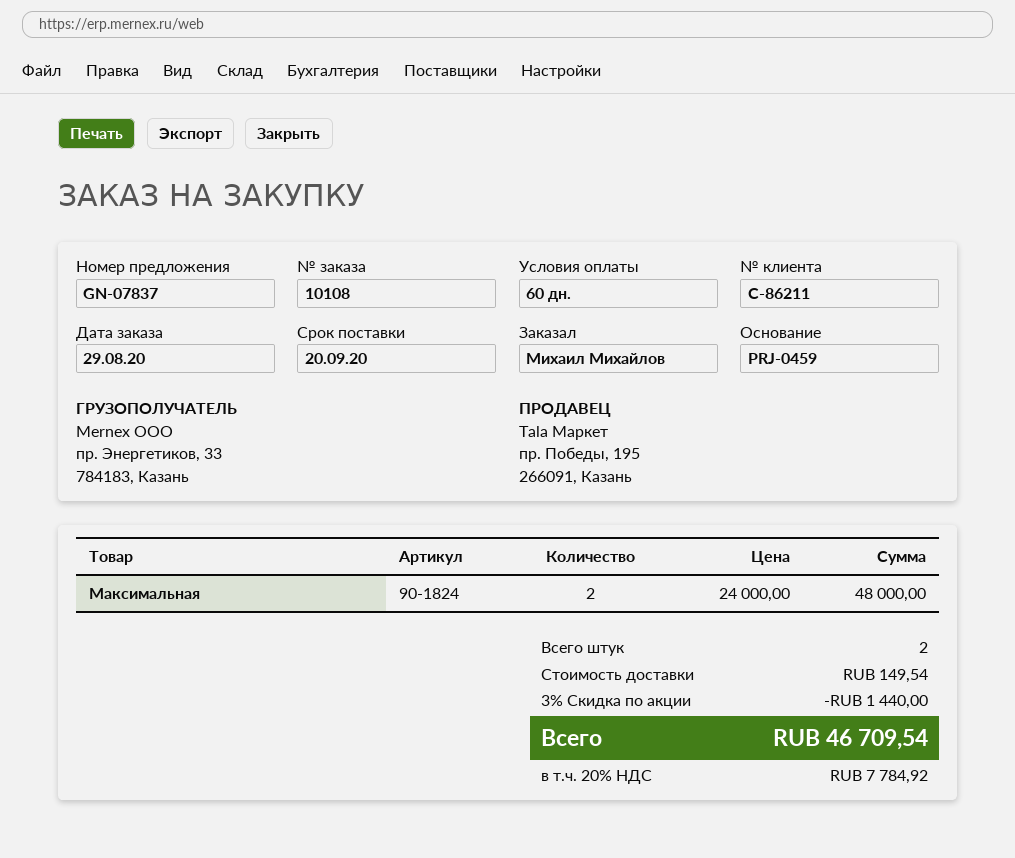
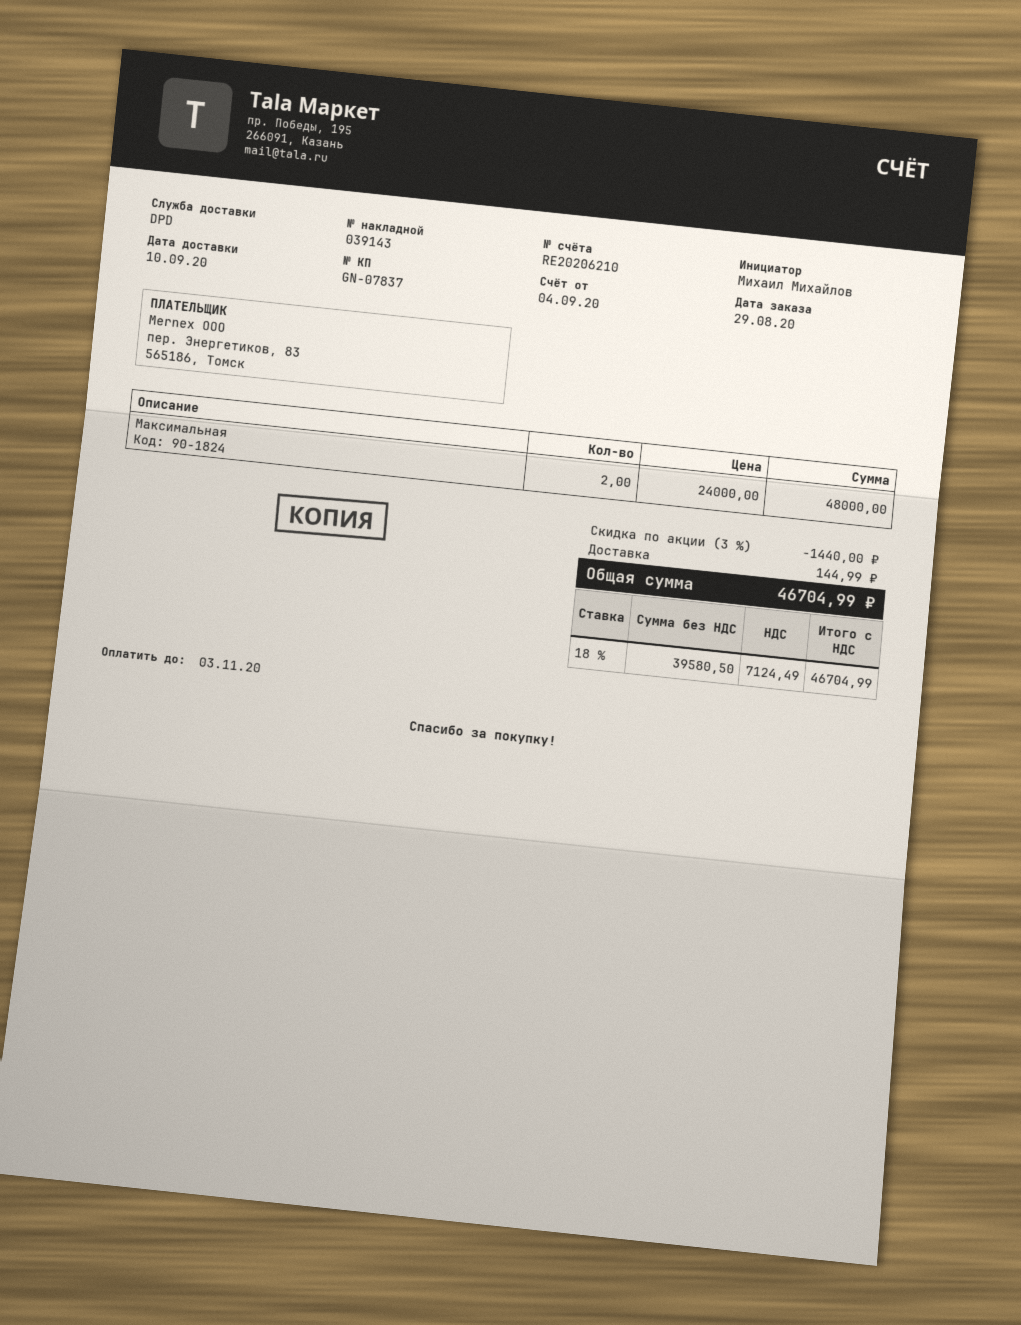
delivery date: 2020-09-20 -> 2020-09-10
shipping: 149.54 -> 144.99
tax: 20% = 7784.92 -> 18% = 7124.49
total: 46709.54 -> 46704.99

